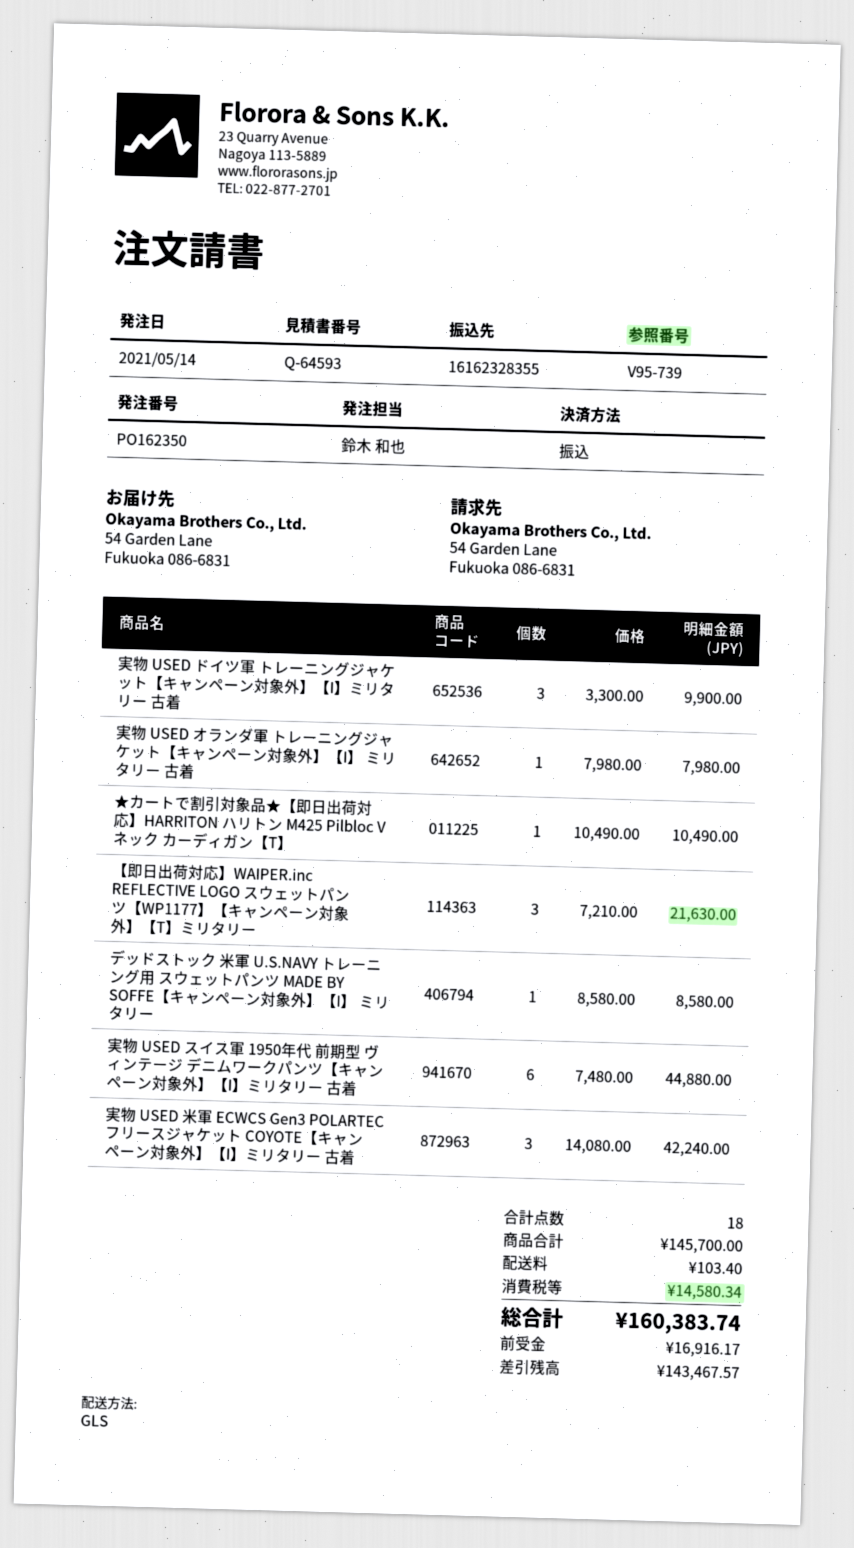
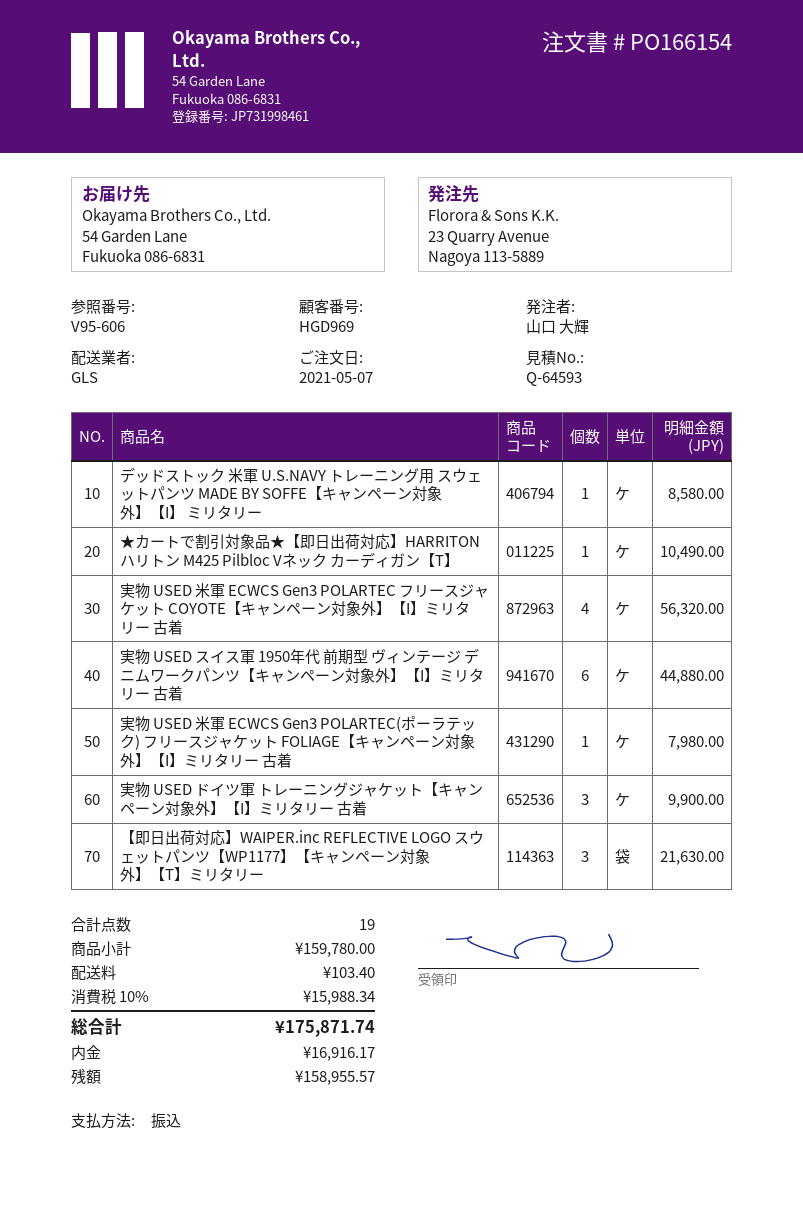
order number: PO162350 -> PO166154
order date: 2021-05-14 -> 2021-05-07
reference: V95-739 -> V95-606
ordered by: 鈴木 和也 -> 山口 大輝
実物 USED オランダ軍 トレーニングジャケット【キャンペーン対象外】【I】 ミリタリー 古着: 1 for 7980.00 -> none
実物 USED 米軍 ECWCS Gen3 POLARTEC フリースジャケット COYOTE【キャンペーン対象外】【I】ミリタリー 古着: 3 for 42240.00 -> 4 for 56320.00
実物 USED 米軍 ECWCS Gen3 POLARTEC(ポーラテック) フリースジャケット FOLIAGE【キャンペーン対象外】【I】ミリタリー 古着: none -> 1 for 7980.00
total quantity: 18 -> 19
subtotal: 145700.00 -> 159780.00
tax: 14580.34 -> 15988.34
total: 160383.74 -> 175871.74
balance: 143467.57 -> 158955.57

